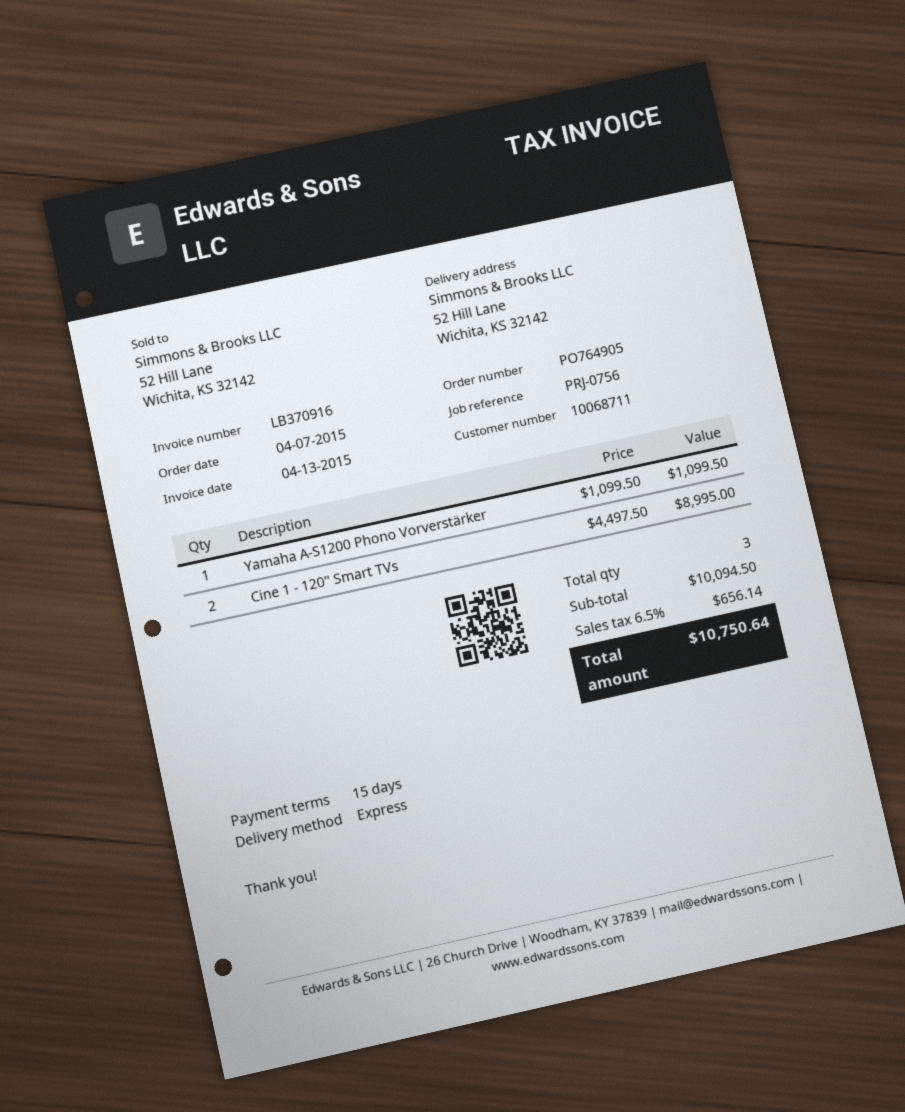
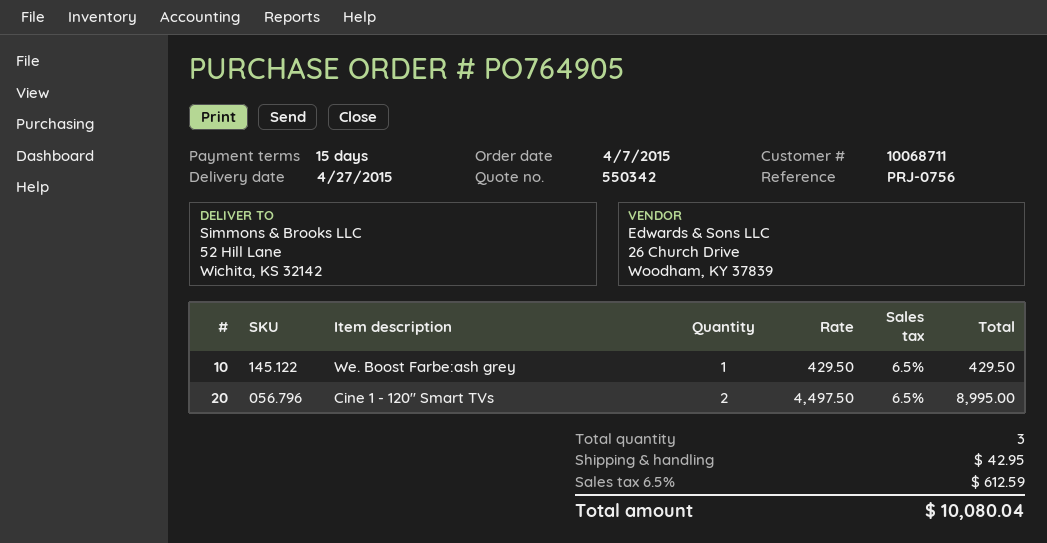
Yamaha A-S1200 Phono Vorverstärker: 1 x 1099.50 = 1099.50 -> none
We. Boost Farbe:ash grey: none -> 1 x 429.50 = 429.50
shipping: none -> 42.95
tax: 6.5% = 656.14 -> 6.5% = 612.59
total: 10750.64 -> 10080.04

